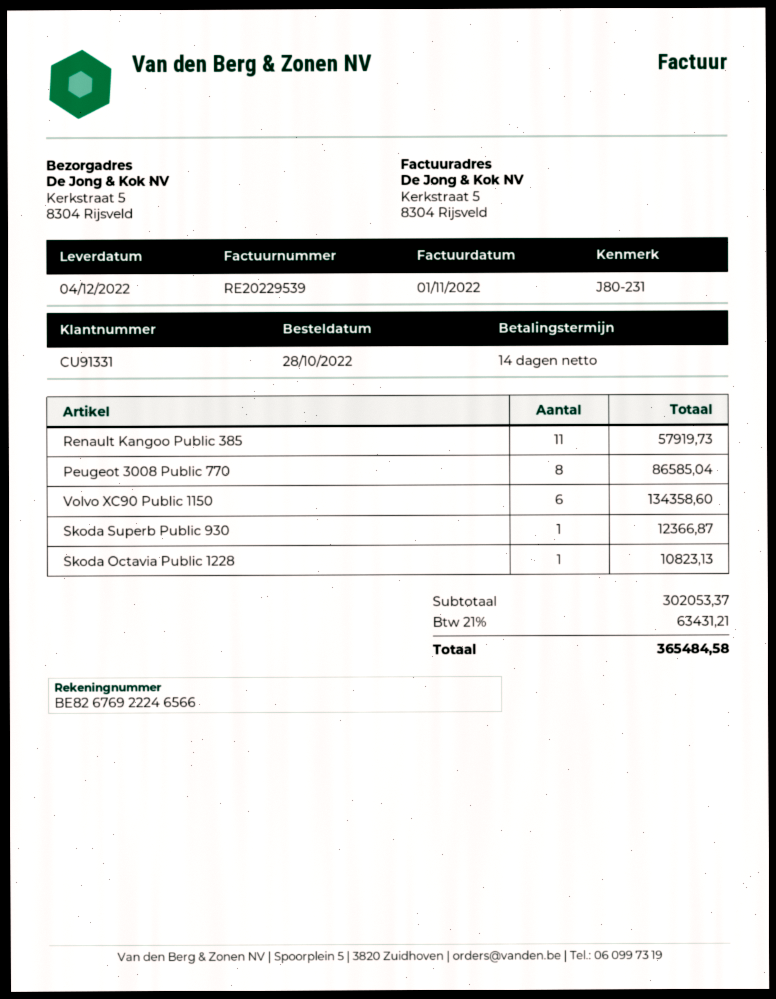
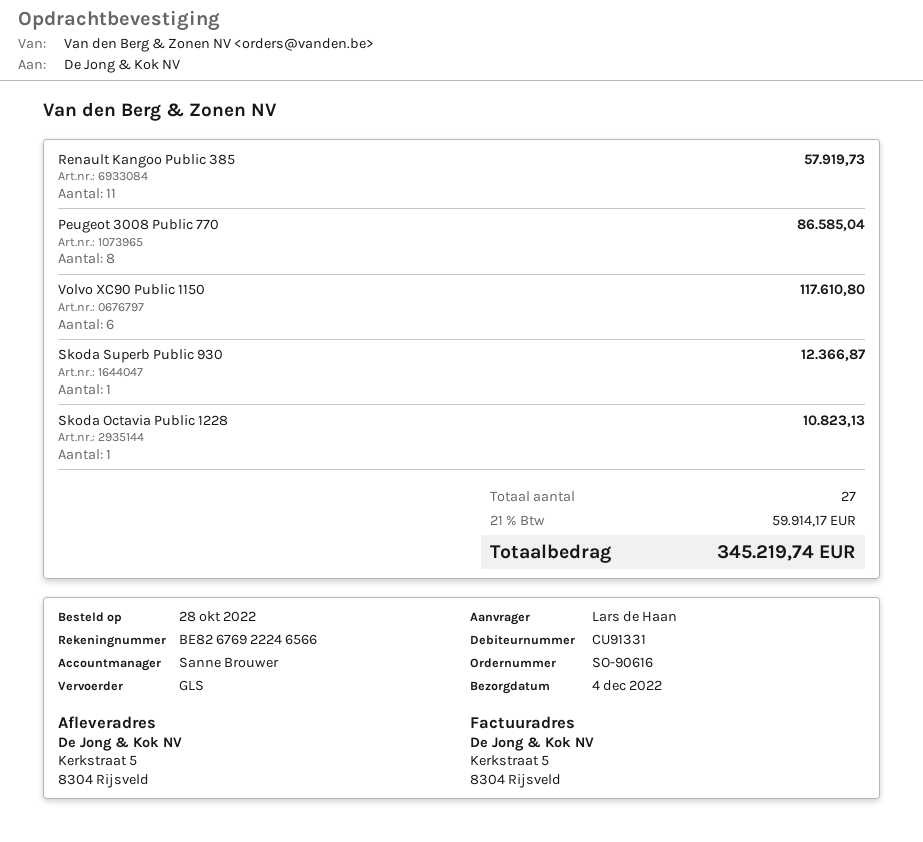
Volvo XC90 Public 1150: 6 for 134358.60 -> 6 for 117610.80
tax: 21% = 63431.21 -> 21% = 59914.17
total: 365484.58 -> 345219.74

